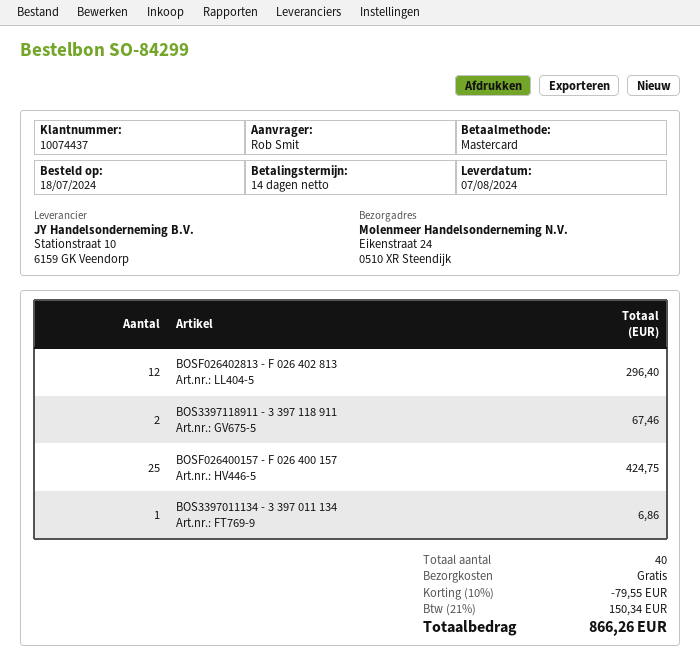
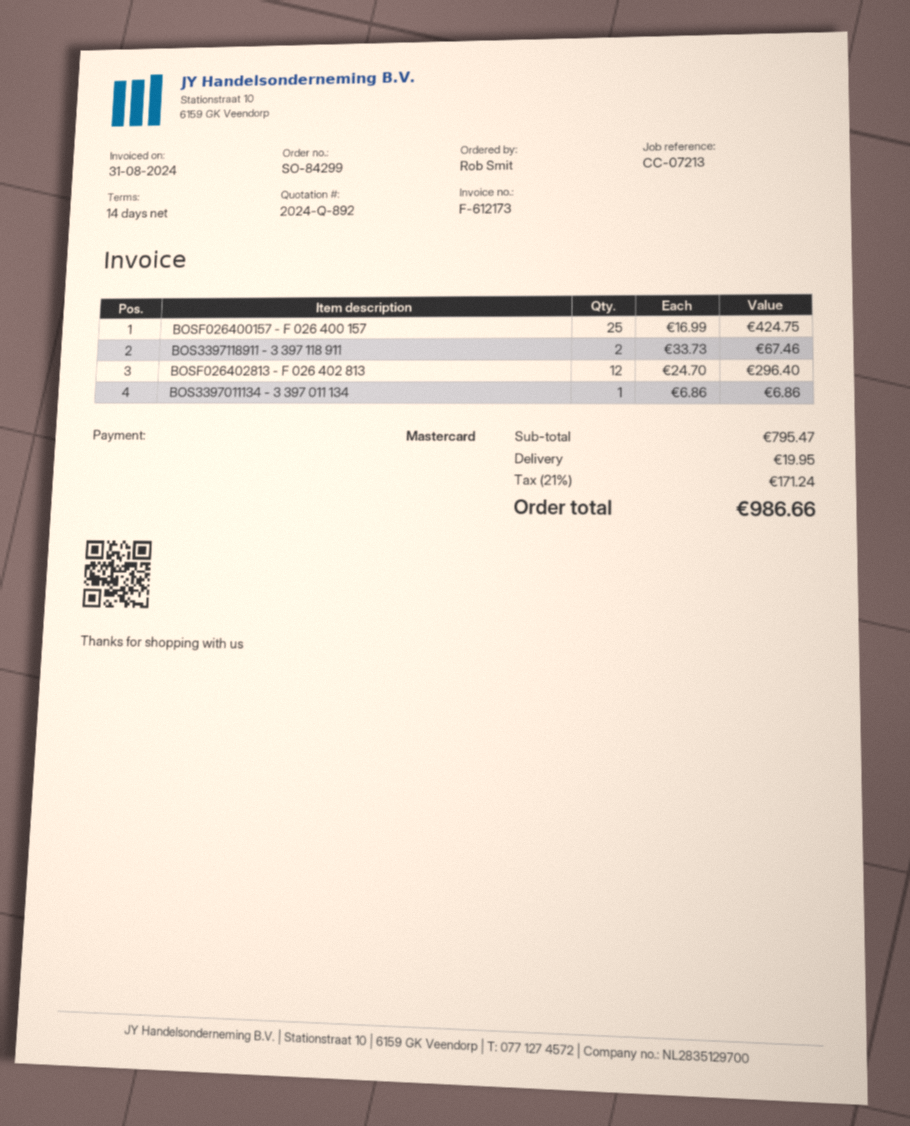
discount: 10% = 79.55 -> none
shipping: 0.00 -> 19.95
tax: 21% = 150.34 -> 21% = 171.24
total: 866.26 -> 986.66

